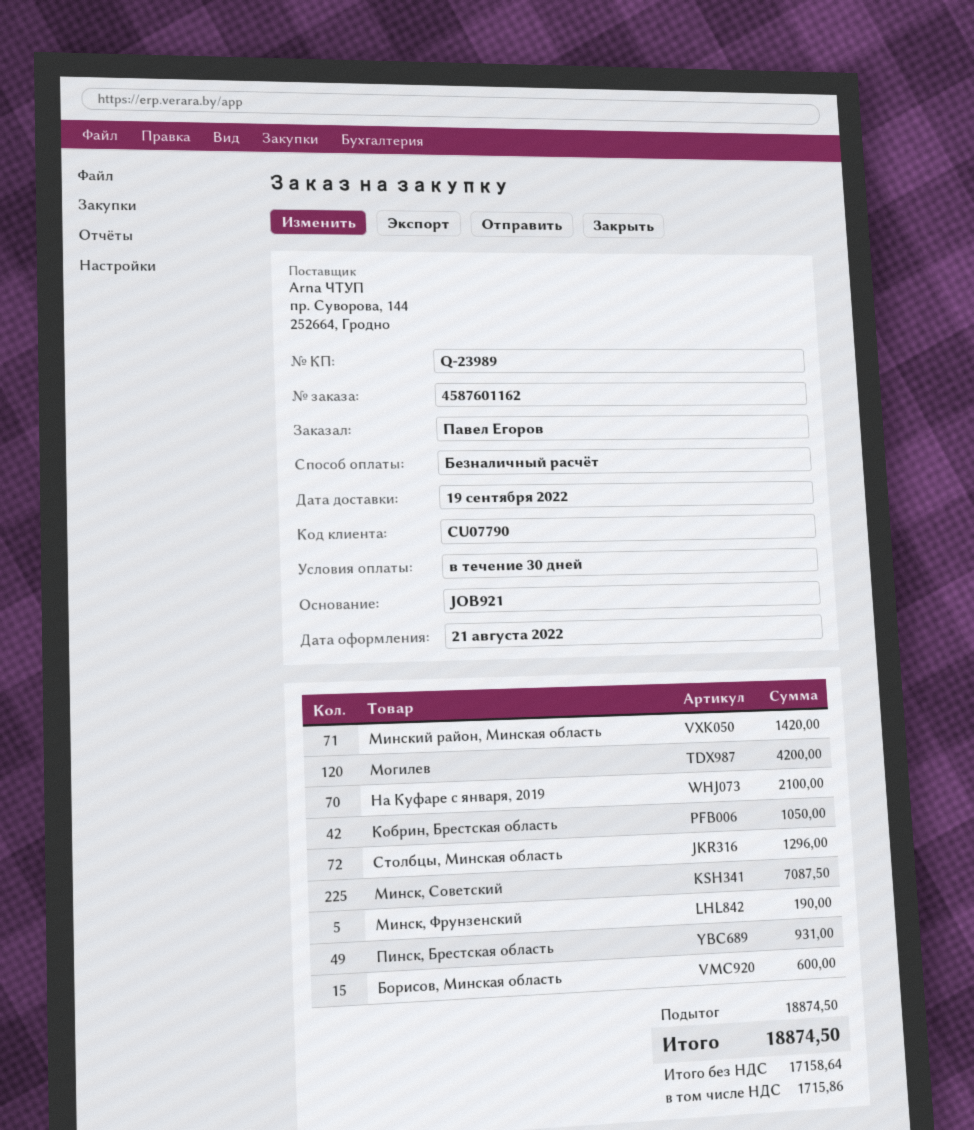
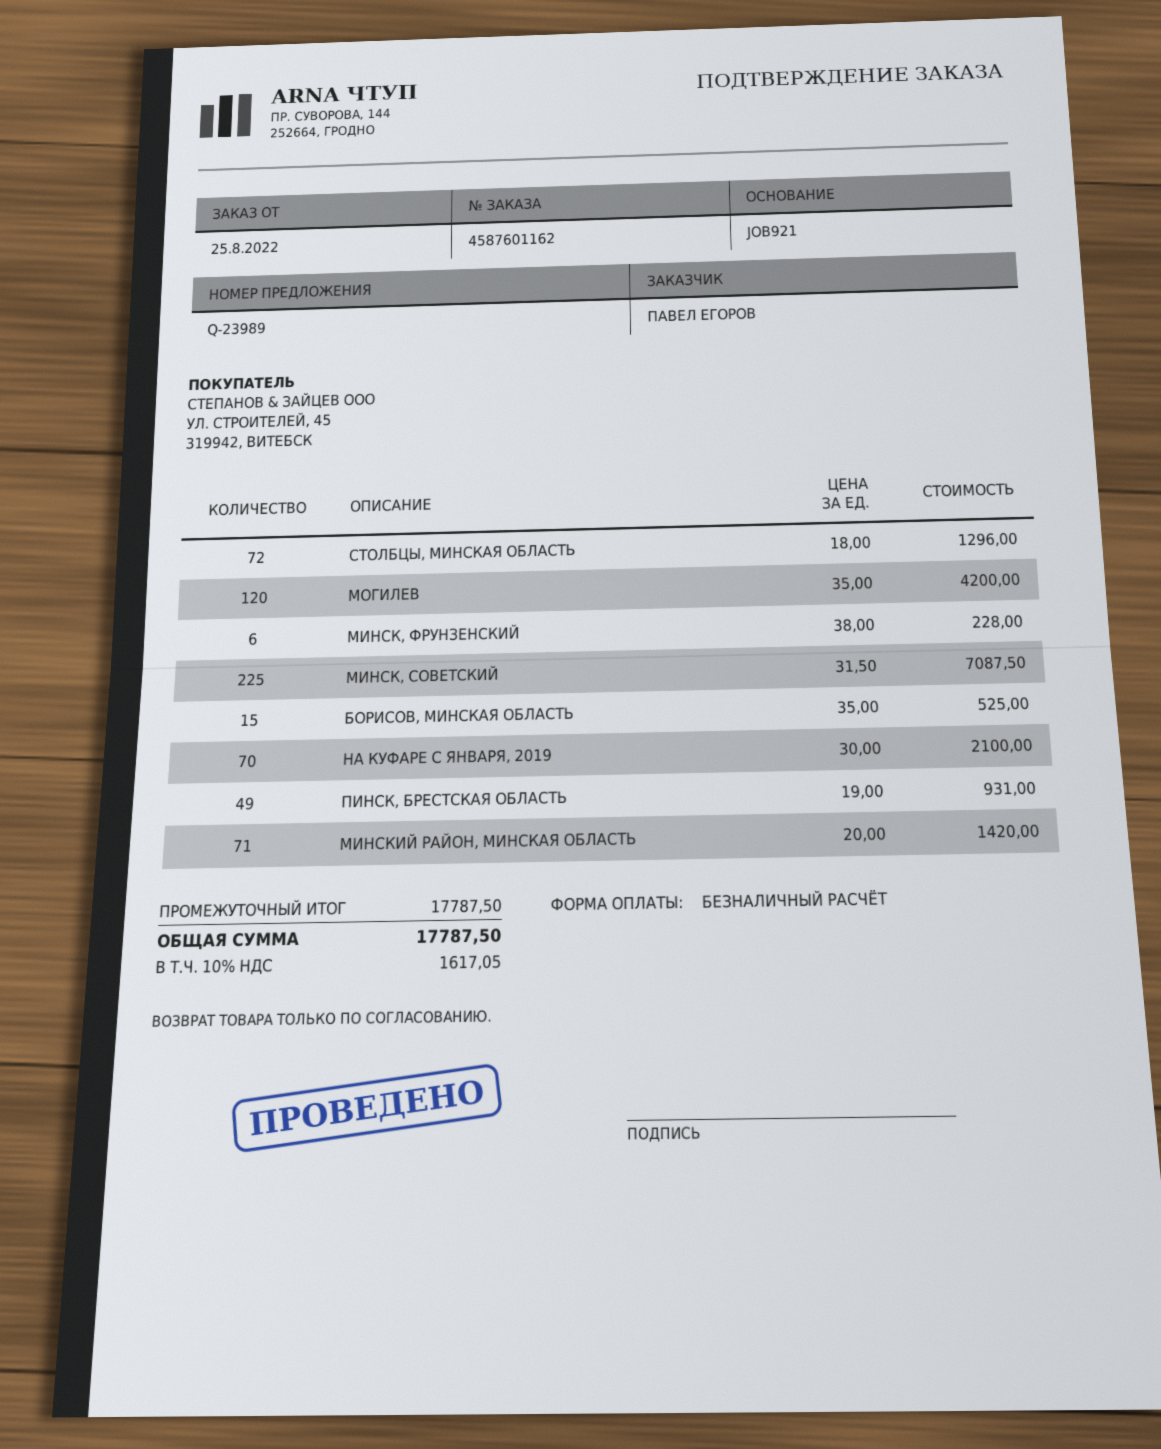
order date: 2022-08-21 -> 2022-08-25
Кобрин, Брестская область: 42 for 1050.00 -> none
Минск, Фрунзенский: 5 for 190.00 -> 6 for 228.00
Борисов, Минская область: 15 for 600.00 -> 15 for 525.00
subtotal: 18874.50 -> 17787.50
tax: 1715.86 -> 1617.05
total: 18874.50 -> 17787.50

